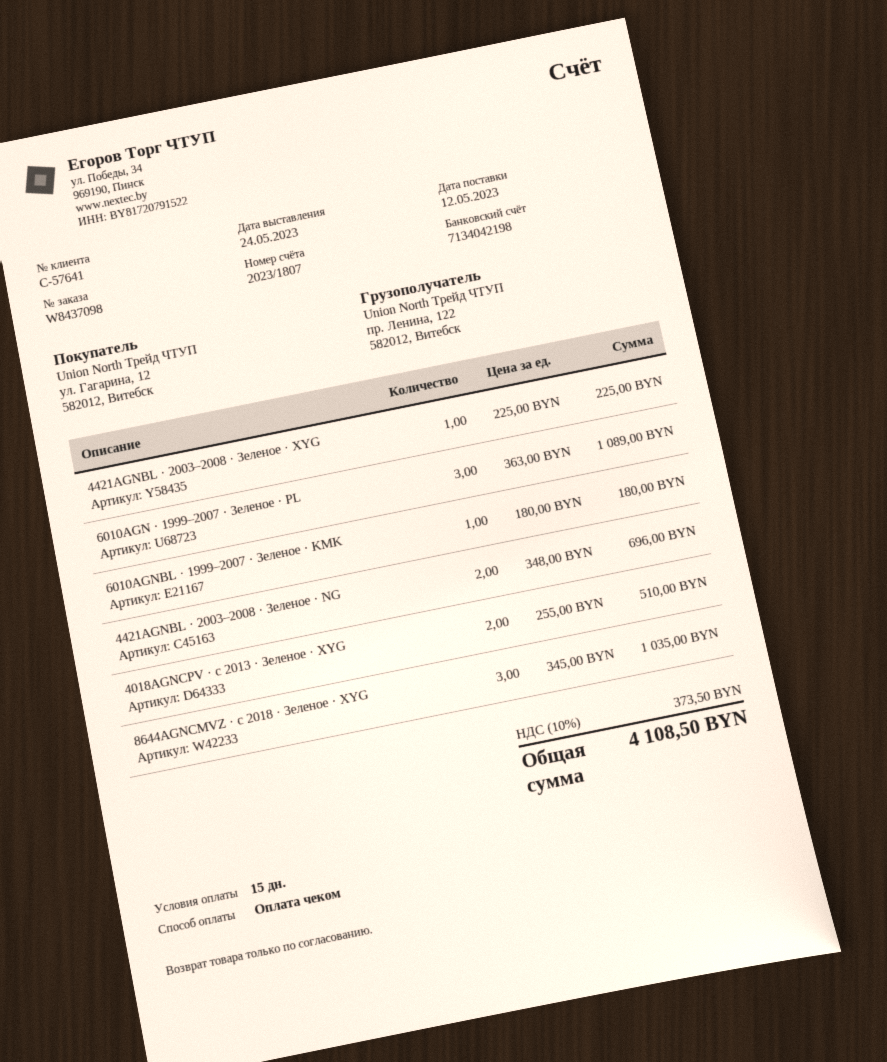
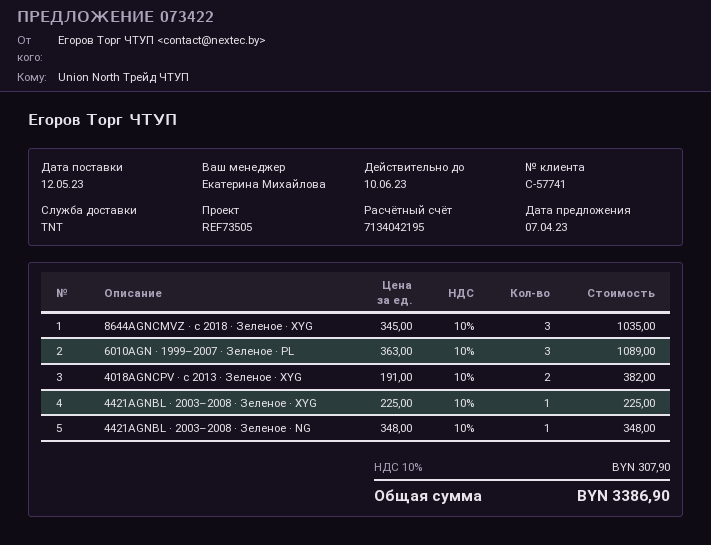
customer number: C-57641 -> C-57741
bank account: 7134042198 -> 7134042195
6010AGNBL · 1999–2007 · Зеленое · KMK: 1 x 180.00 = 180.00 -> none
4421AGNBL · 2003–2008 · Зеленое · NG: 2 x 348.00 = 696.00 -> 1 x 348.00 = 348.00
4018AGNCPV · с 2013 · Зеленое · XYG: 2 x 255.00 = 510.00 -> 2 x 191.00 = 382.00
tax: 10% = 373.50 -> 10% = 307.90
total: 4108.50 -> 3386.90

